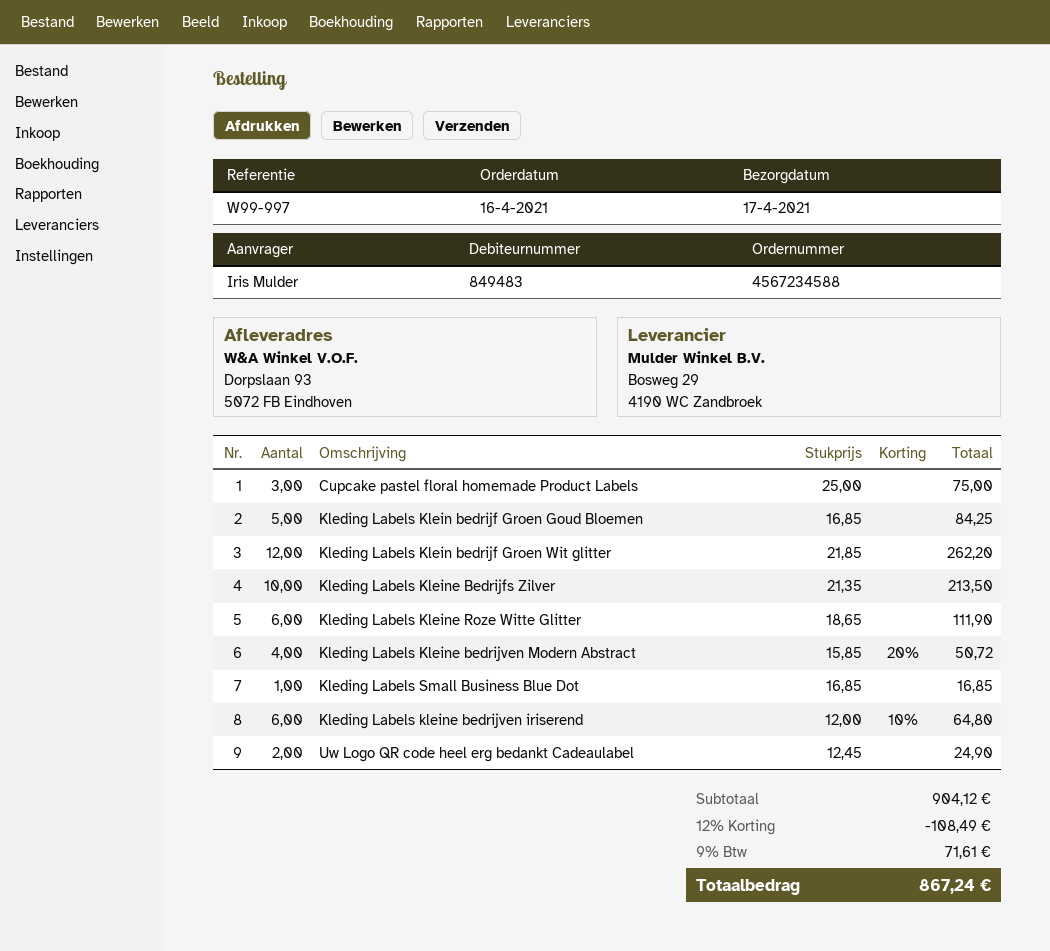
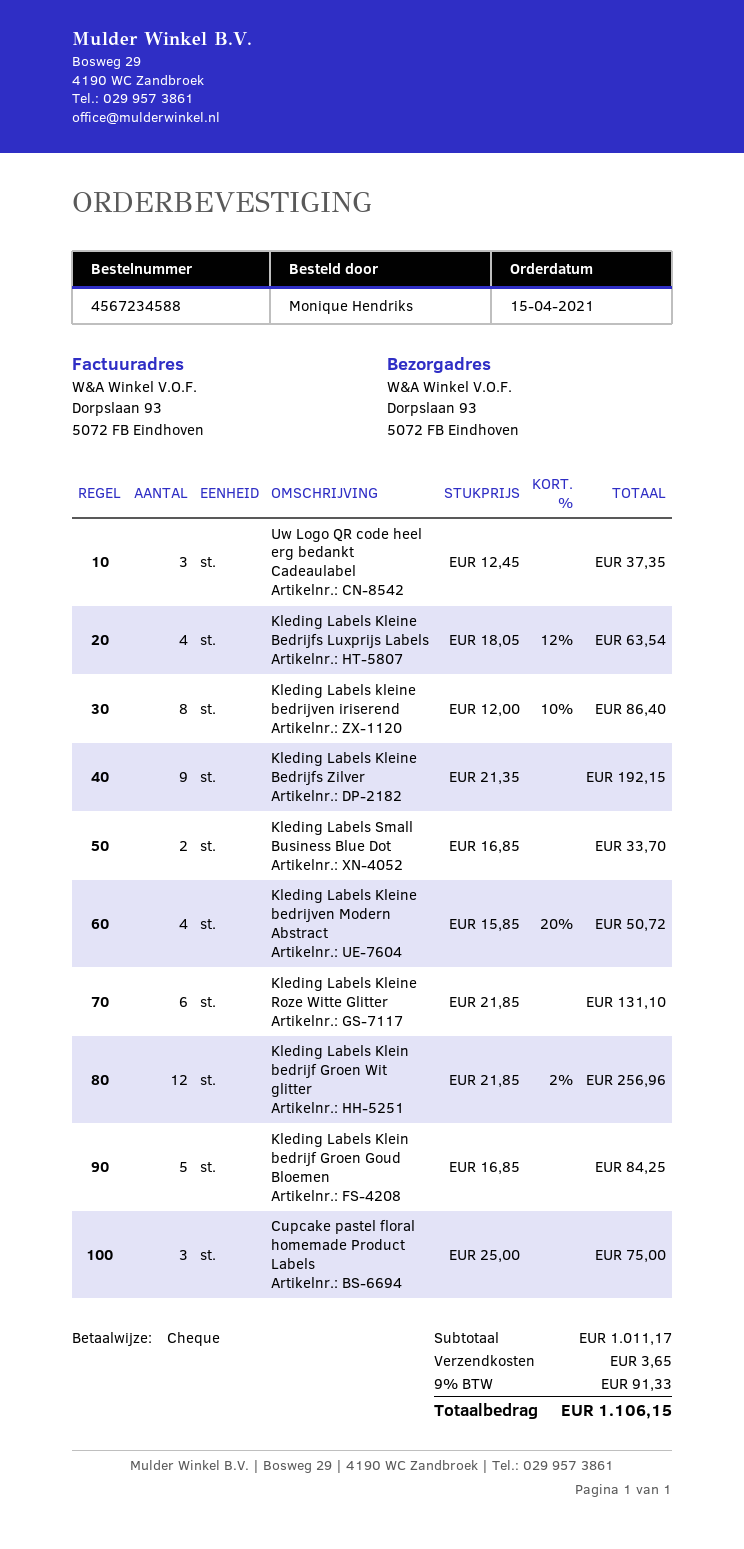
order date: 2021-04-16 -> 2021-04-15
ordered by: Iris Mulder -> Monique Hendriks
Kleding Labels Klein bedrijf Groen Wit glitter: 12 x 21.85 = 262.20 -> 12 x 21.85 - 2% = 256.96
Kleding Labels Kleine Bedrijfs Zilver: 10 x 21.35 = 213.50 -> 9 x 21.35 = 192.15
Kleding Labels Kleine Roze Witte Glitter: 6 x 18.65 = 111.90 -> 6 x 21.85 = 131.10
Kleding Labels Small Business Blue Dot: 1 x 16.85 = 16.85 -> 2 x 16.85 = 33.70
Kleding Labels kleine bedrijven iriserend: 6 x 12.00 - 10% = 64.80 -> 8 x 12.00 - 10% = 86.40
Uw Logo QR code heel erg bedankt Cadeaulabel: 2 x 12.45 = 24.90 -> 3 x 12.45 = 37.35
Kleding Labels Kleine Bedrijfs Luxprijs Labels: none -> 4 x 18.05 - 12% = 63.54
subtotal: 904.12 -> 1011.17
discount: 12% = 108.49 -> none
shipping: none -> 3.65
tax: 9% = 71.61 -> 9% = 91.33
total: 867.24 -> 1106.15

